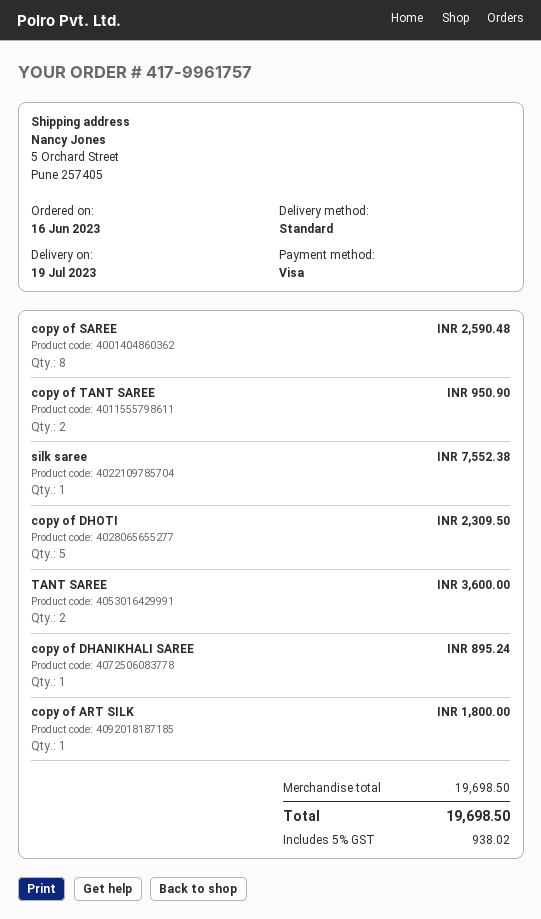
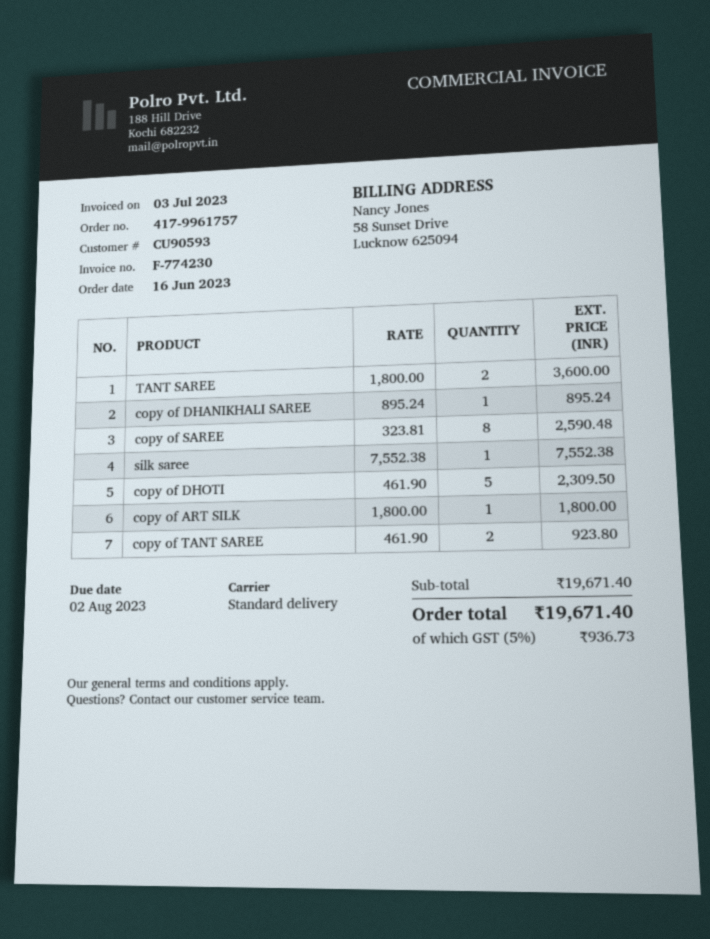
copy of TANT SAREE: 2 for 950.90 -> 2 for 923.80
subtotal: 19698.50 -> 19671.40
tax: 5% = 938.02 -> 5% = 936.73
total: 19698.50 -> 19671.40

